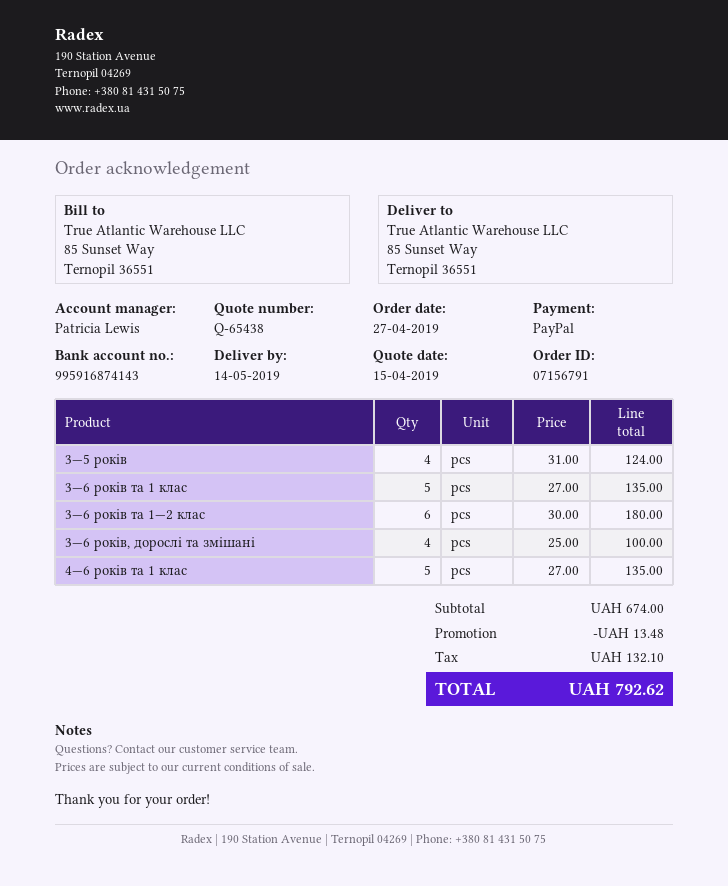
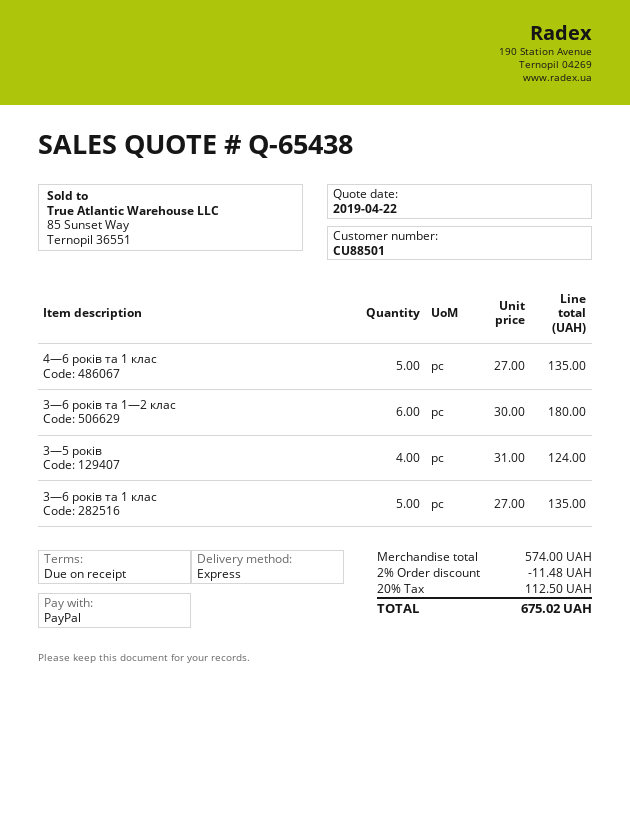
quote date: 2019-04-15 -> 2019-04-22
3—6 років, дорослі та змішані: 4 x 25.00 = 100.00 -> none
subtotal: 674.00 -> 574.00
discount: 13.48 -> 11.48
tax: 132.10 -> 112.50
total: 792.62 -> 675.02

